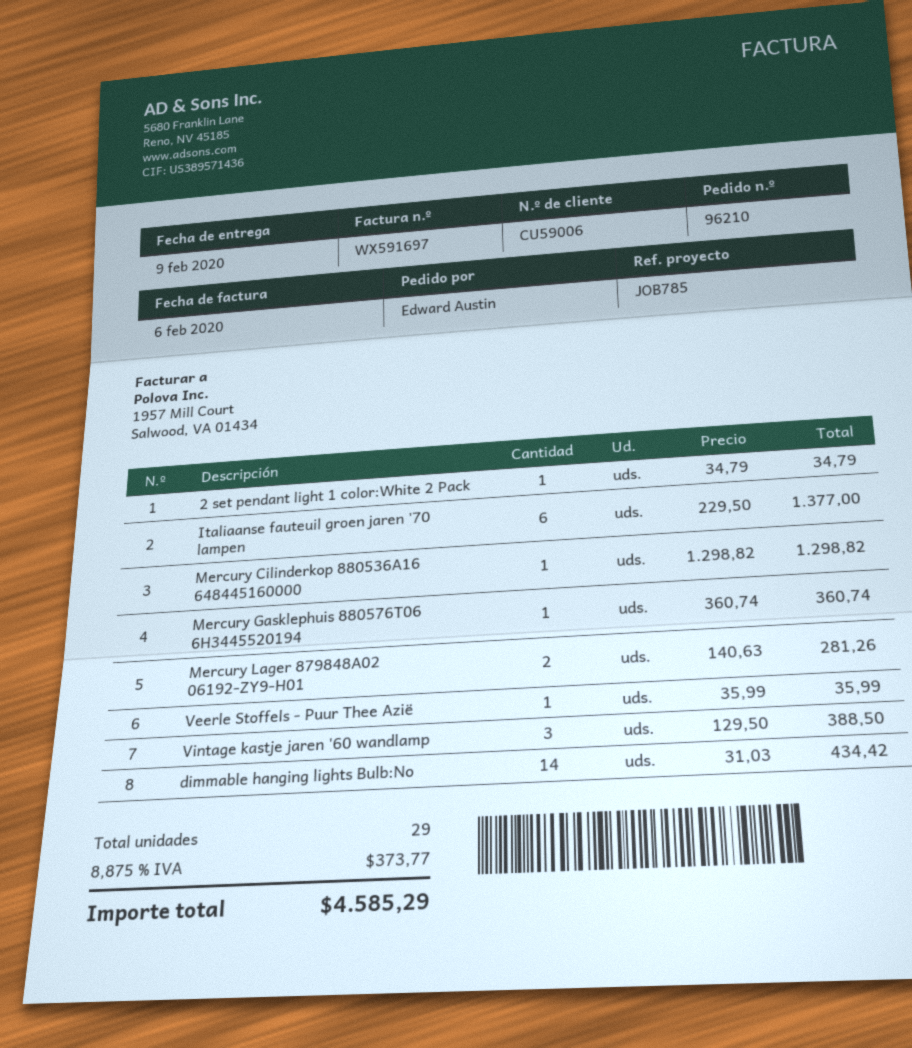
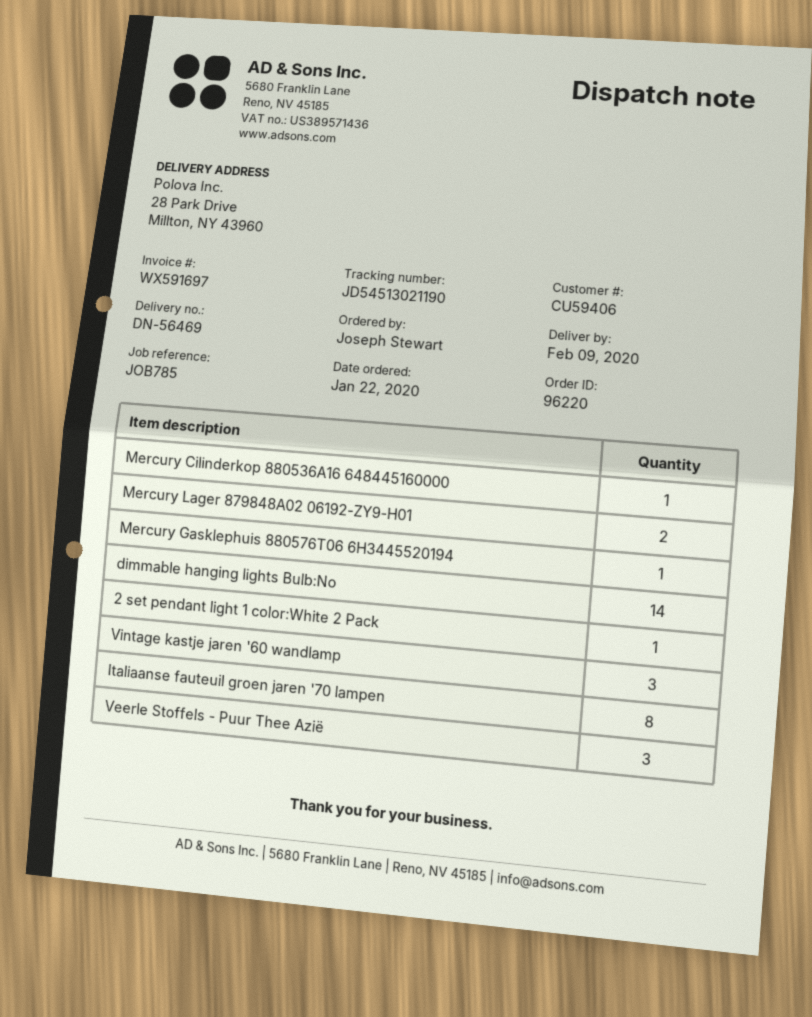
order number: 96210 -> 96220
customer number: CU59006 -> CU59406
ordered by: Edward Austin -> Joseph Stewart
Italiaanse fauteuil groen jaren '70 lampen: 6 -> 8
Veerle Stoffels - Puur Thee Azië: 1 -> 3

